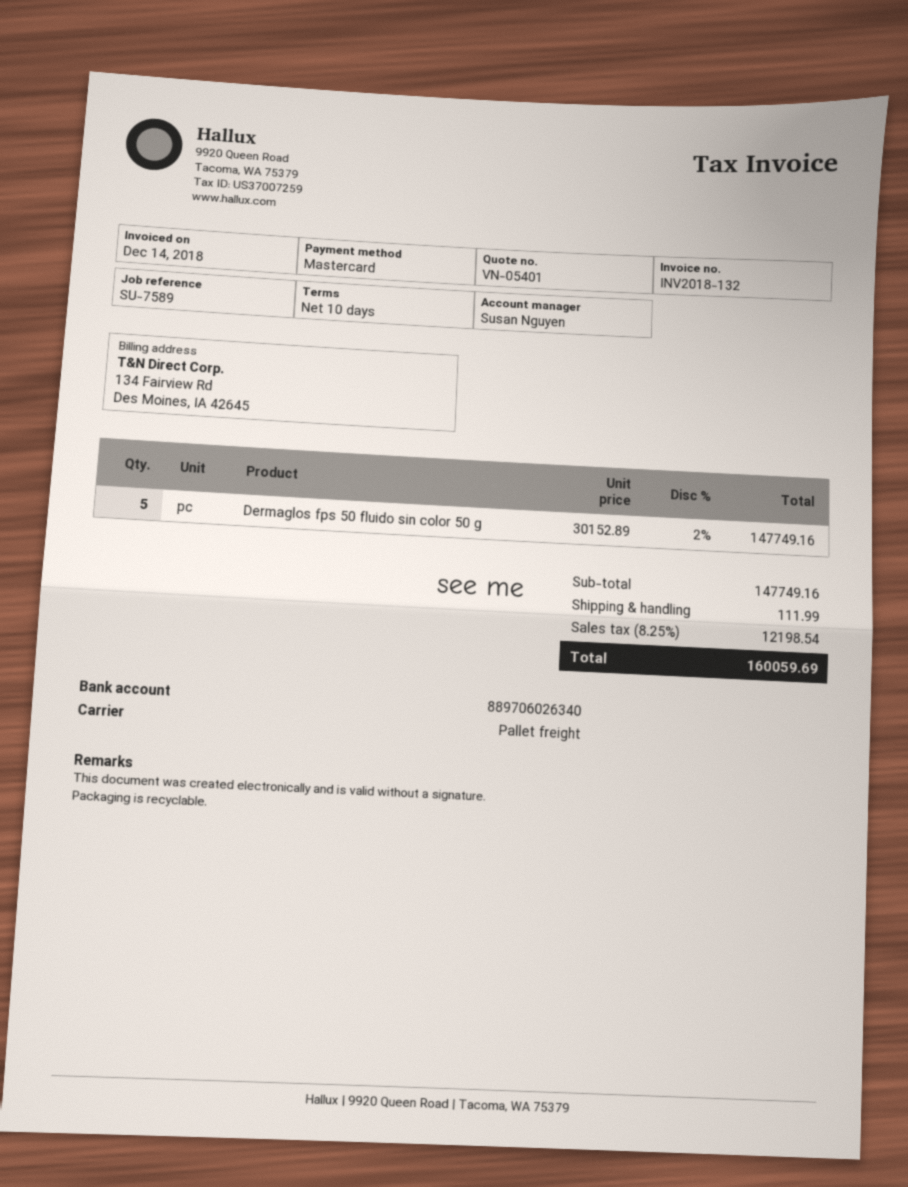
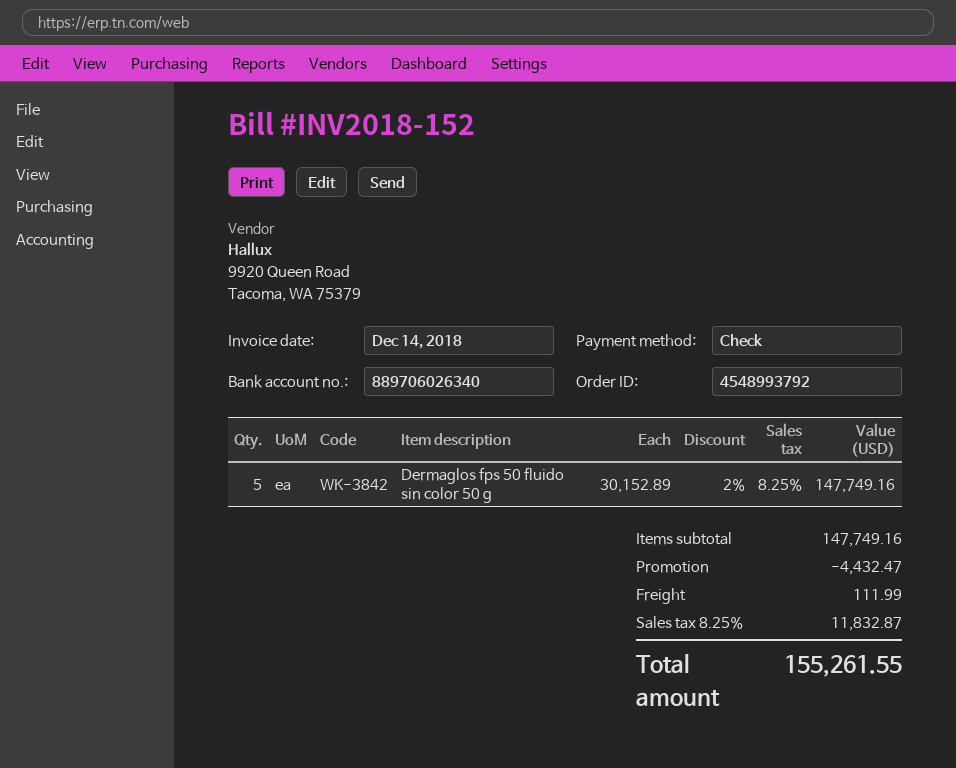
invoice number: INV2018-132 -> INV2018-152
payment method: Mastercard -> cheque
discount: none -> 4432.47
tax: 8.25% = 12198.54 -> 8.25% = 11832.87
total: 160059.69 -> 155261.55

